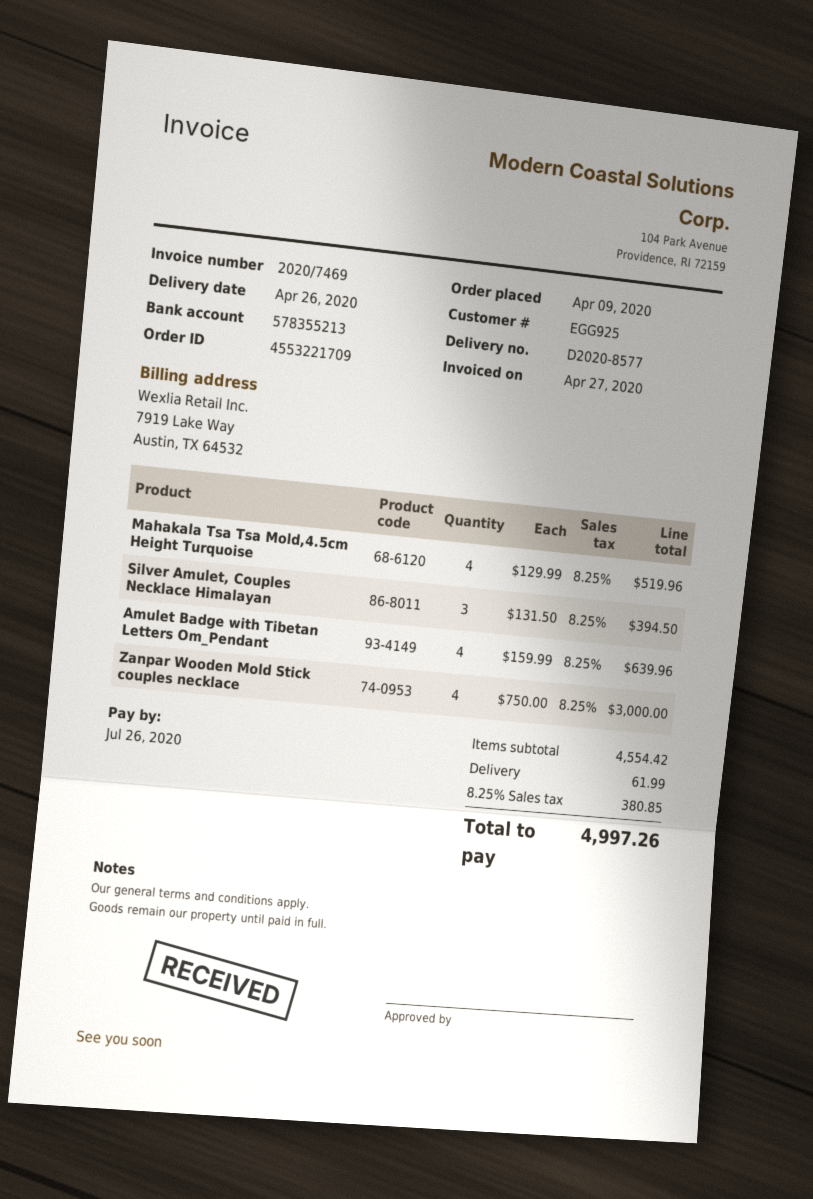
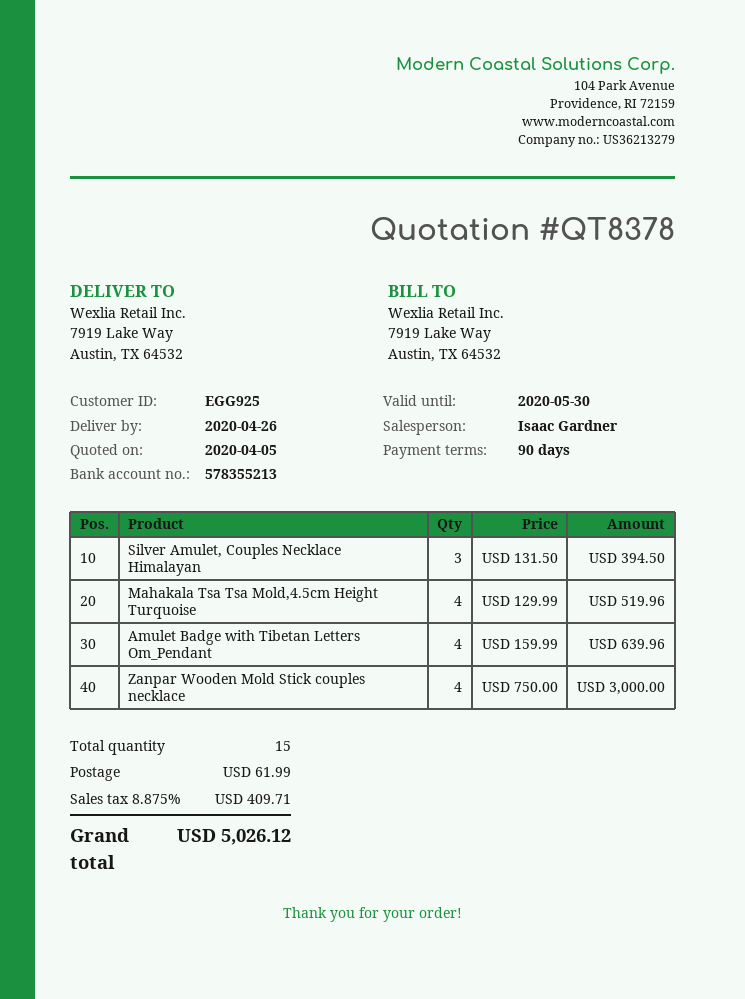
tax: 8.25% = 380.85 -> 8.875% = 409.71
total: 4997.26 -> 5026.12

